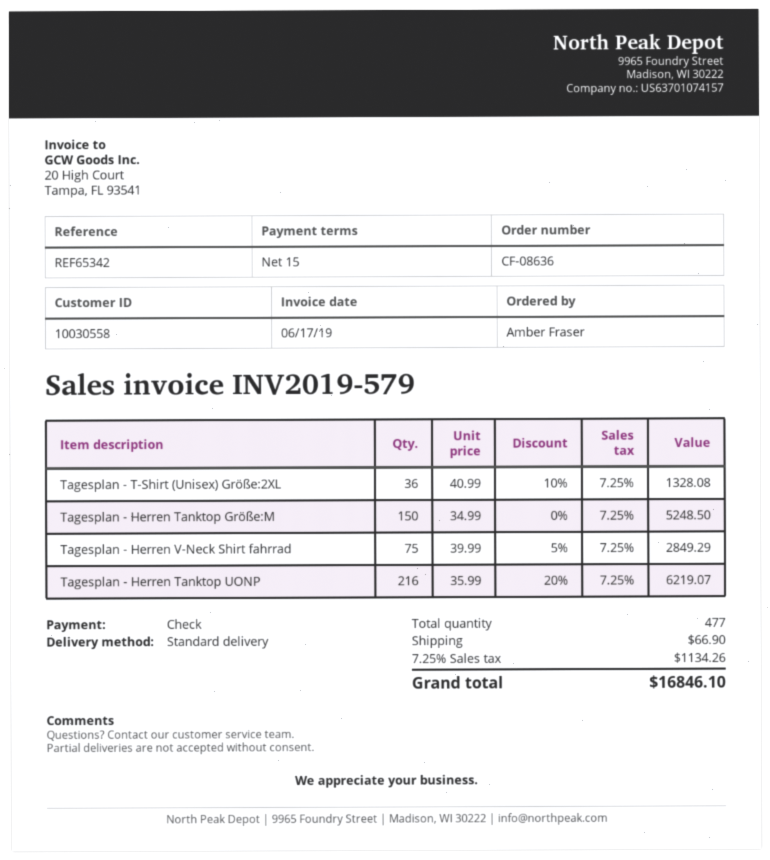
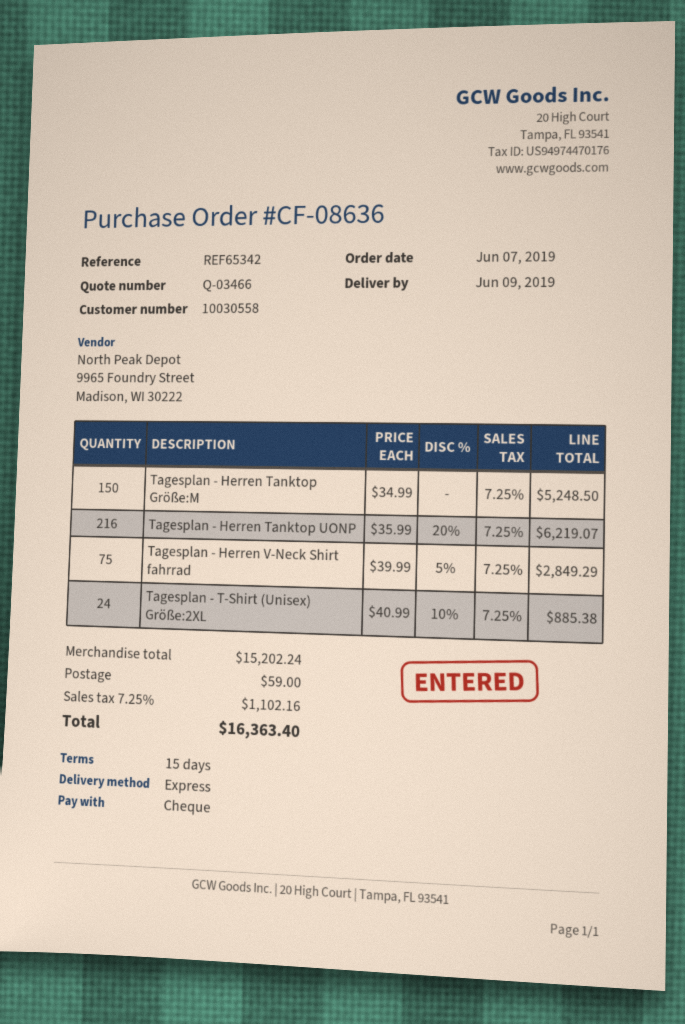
shipping method: standard -> express
Tagesplan - T-Shirt (Unisex) Größe:2XL: 36 x 40.99 - 10% = 1328.08 -> 24 x 40.99 - 10% = 885.38
shipping: 66.90 -> 59.00
tax: 7.25% = 1134.26 -> 7.25% = 1102.16
total: 16846.10 -> 16363.40

